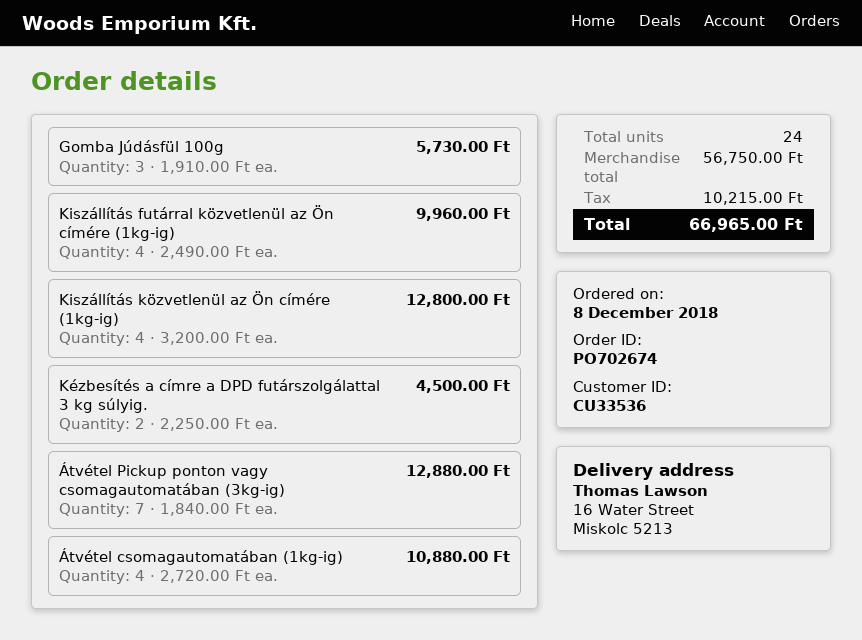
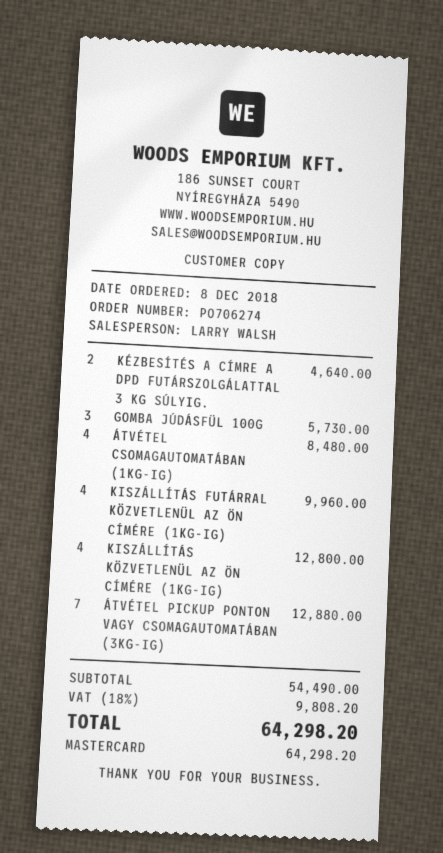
order number: PO702674 -> PO706274
Kézbesítés a címre a DPD futárszolgálattal 3 kg súlyig.: 2 for 4500.00 -> 2 for 4640.00
Átvétel csomagautomatában (1kg-ig): 4 for 10880.00 -> 4 for 8480.00
subtotal: 56750.00 -> 54490.00
tax: 10215.00 -> 9808.20
total: 66965.00 -> 64298.20

